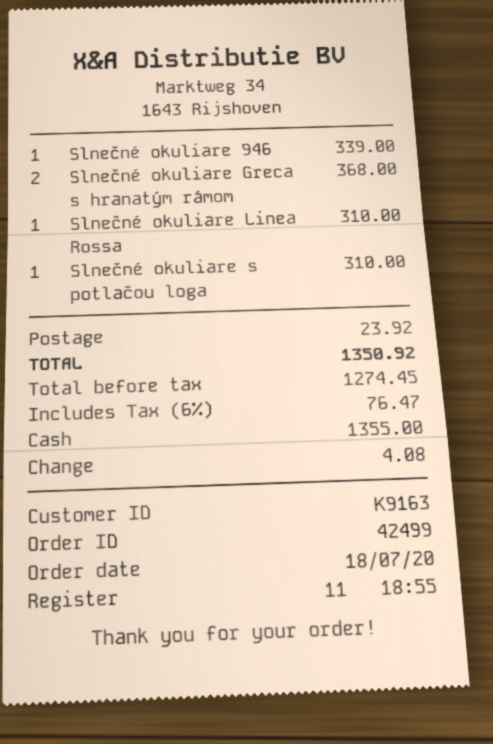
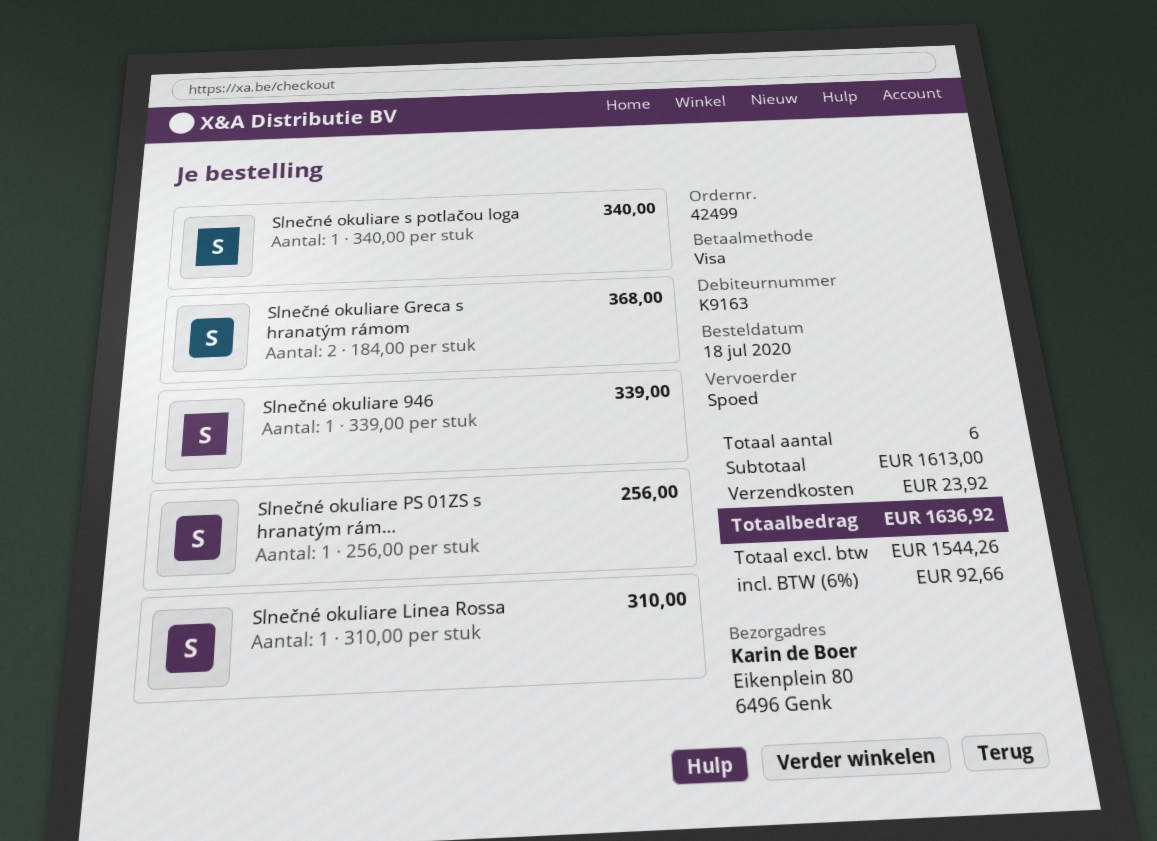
payment method: cash -> Visa
Slnečné okuliare s potlačou loga: 1 for 310.00 -> 1 for 340.00
Slnečné okuliare PS 01ZS s hranatým rám...: none -> 1 for 256.00
net: 1274.45 -> 1544.26
tax: 6% = 76.47 -> 6% = 92.66
total: 1350.92 -> 1636.92

